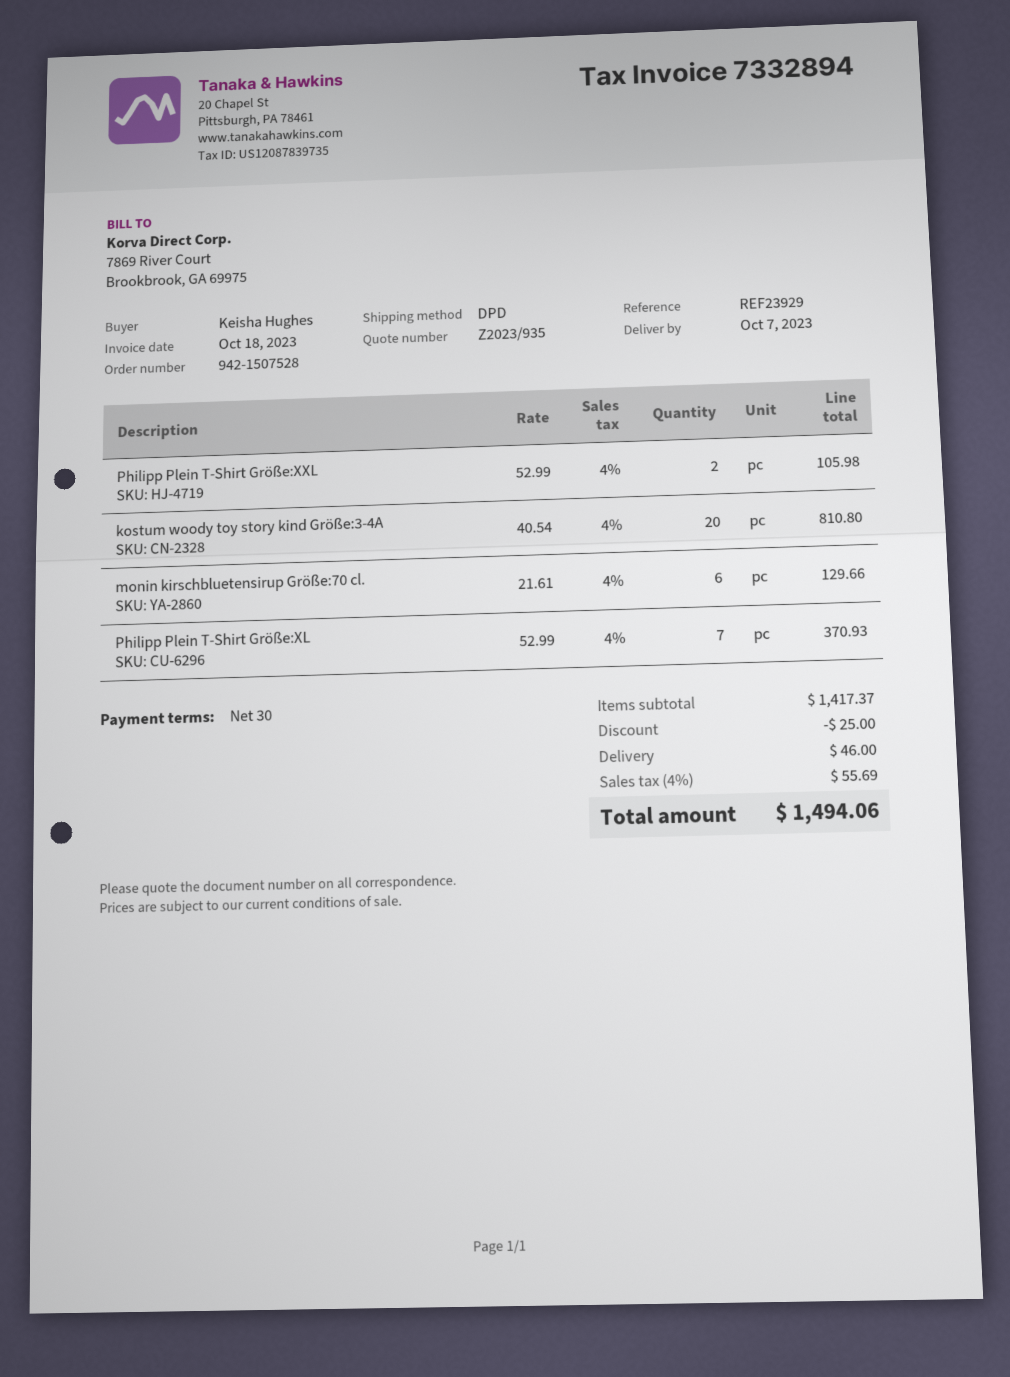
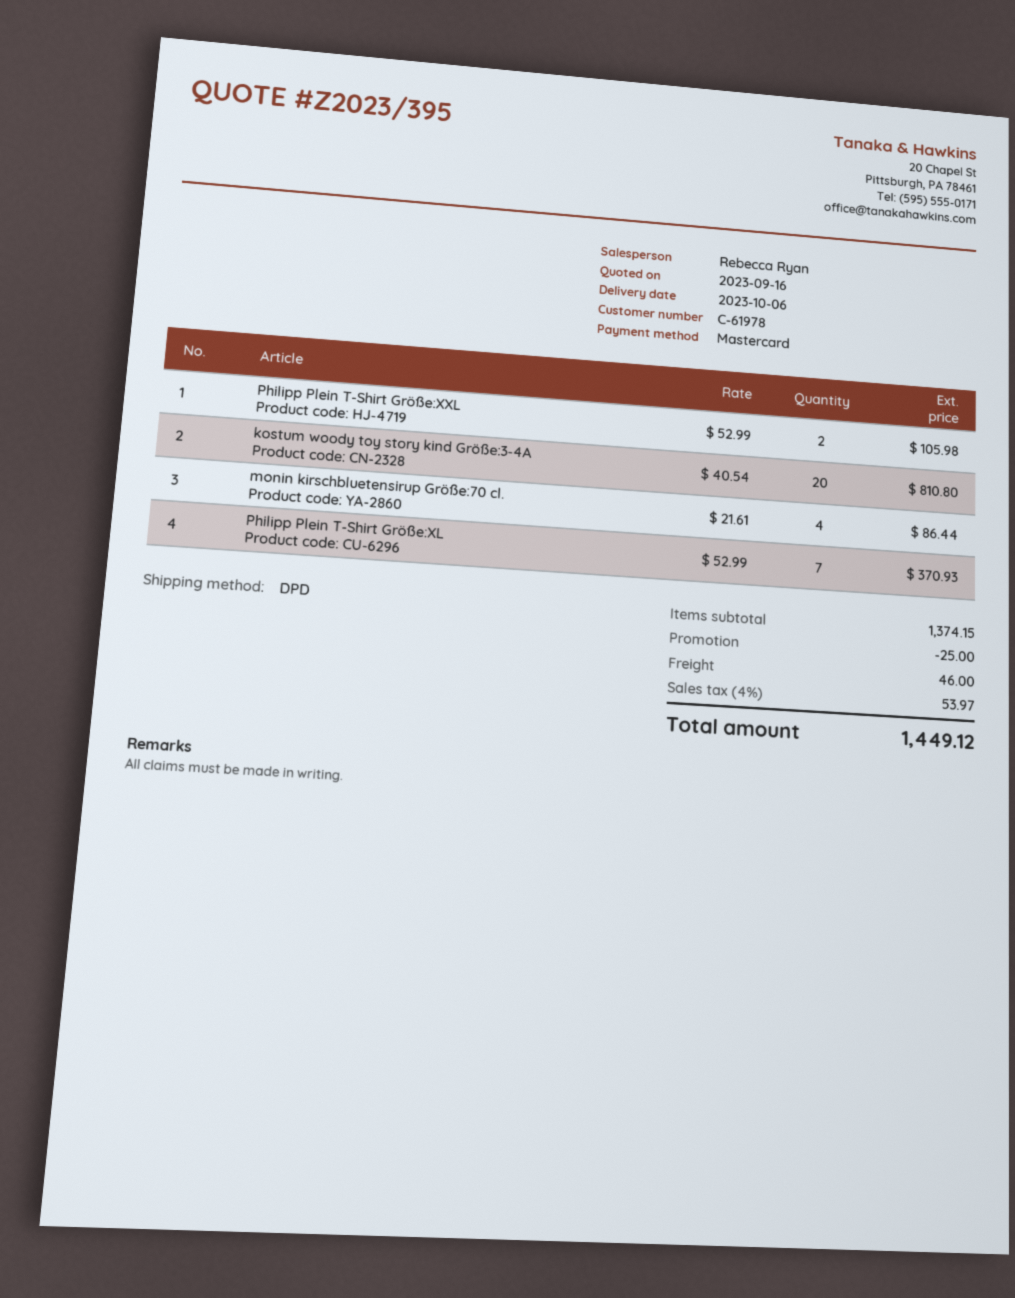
quote number: Z2023/935 -> Z2023/395
delivery date: 2023-10-07 -> 2023-10-06
monin kirschbluetensirup Größe:70 cl.: 6 x 21.61 = 129.66 -> 4 x 21.61 = 86.44
subtotal: 1417.37 -> 1374.15
tax: 4% = 55.69 -> 4% = 53.97
total: 1494.06 -> 1449.12

